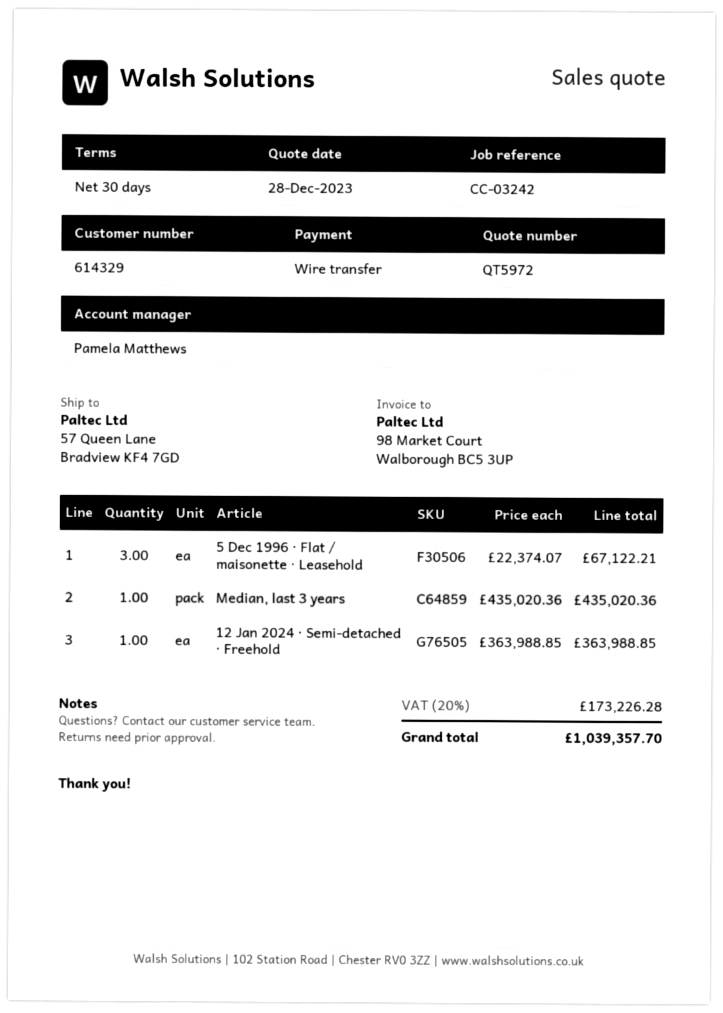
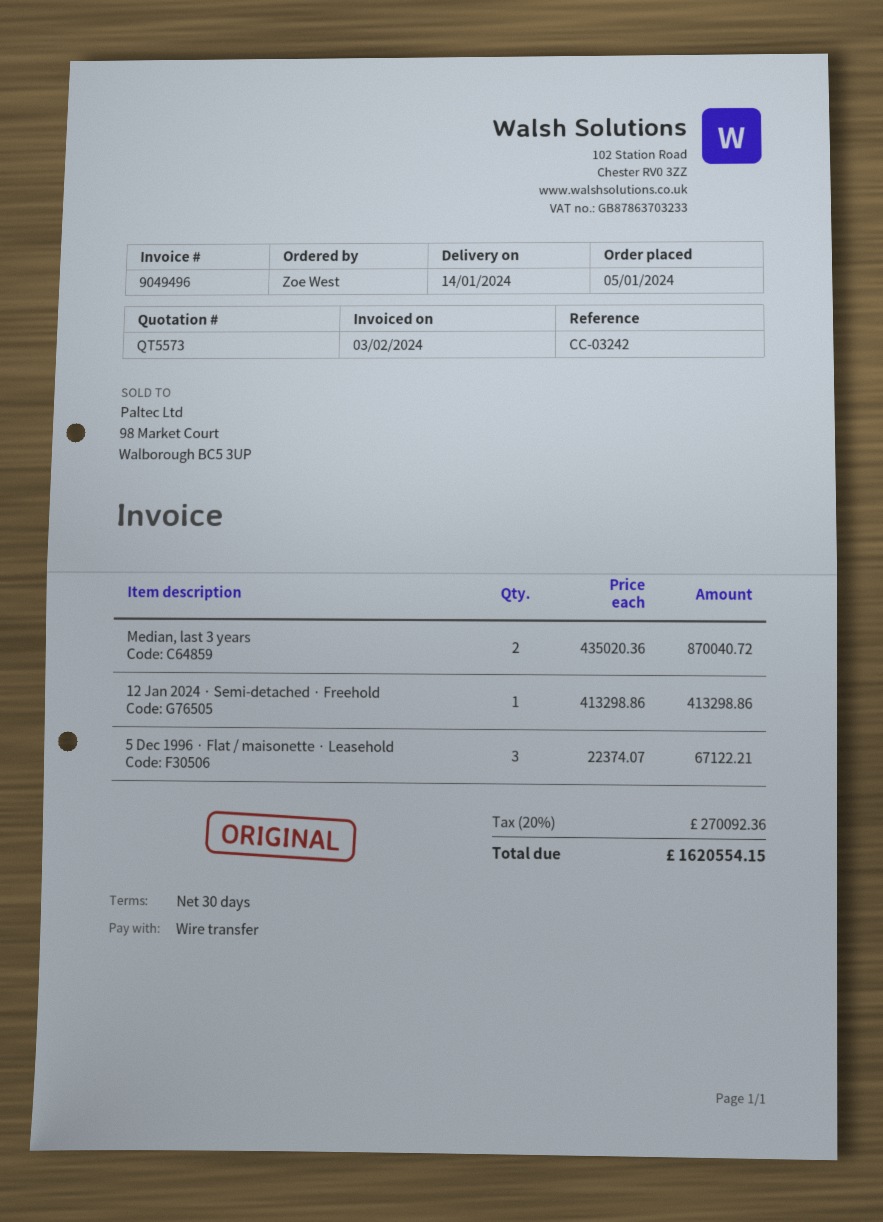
quote number: QT5972 -> QT5573
Median, last 3 years: 1 x 435020.36 = 435020.36 -> 2 x 435020.36 = 870040.72
12 Jan 2024 · Semi-detached · Freehold: 1 x 363988.85 = 363988.85 -> 1 x 413298.86 = 413298.86
tax: 20% = 173226.28 -> 20% = 270092.36
total: 1039357.70 -> 1620554.15

